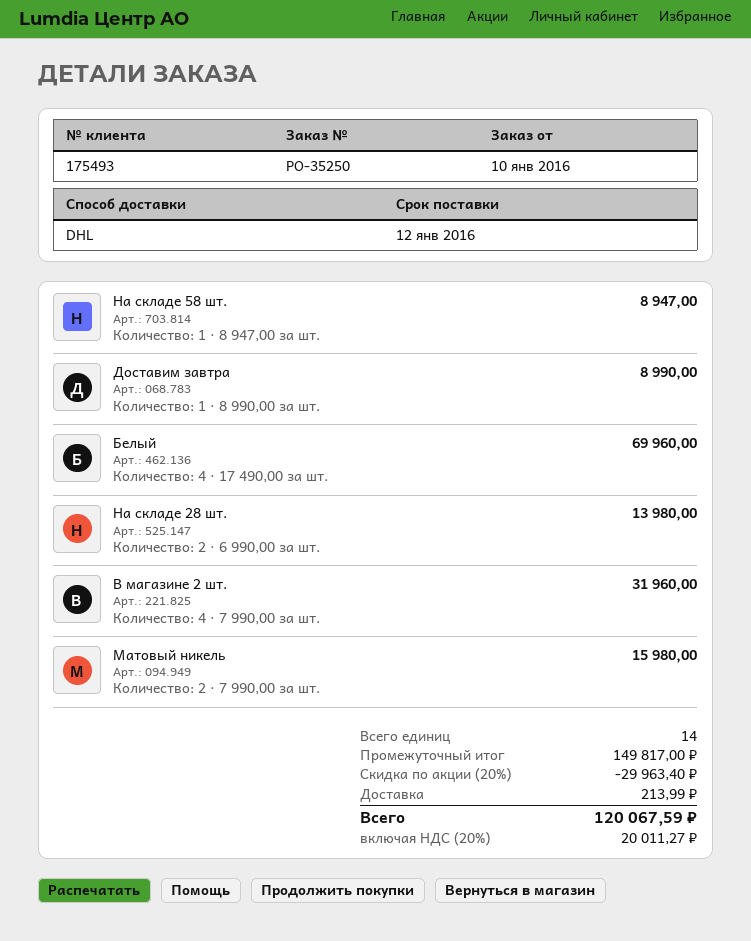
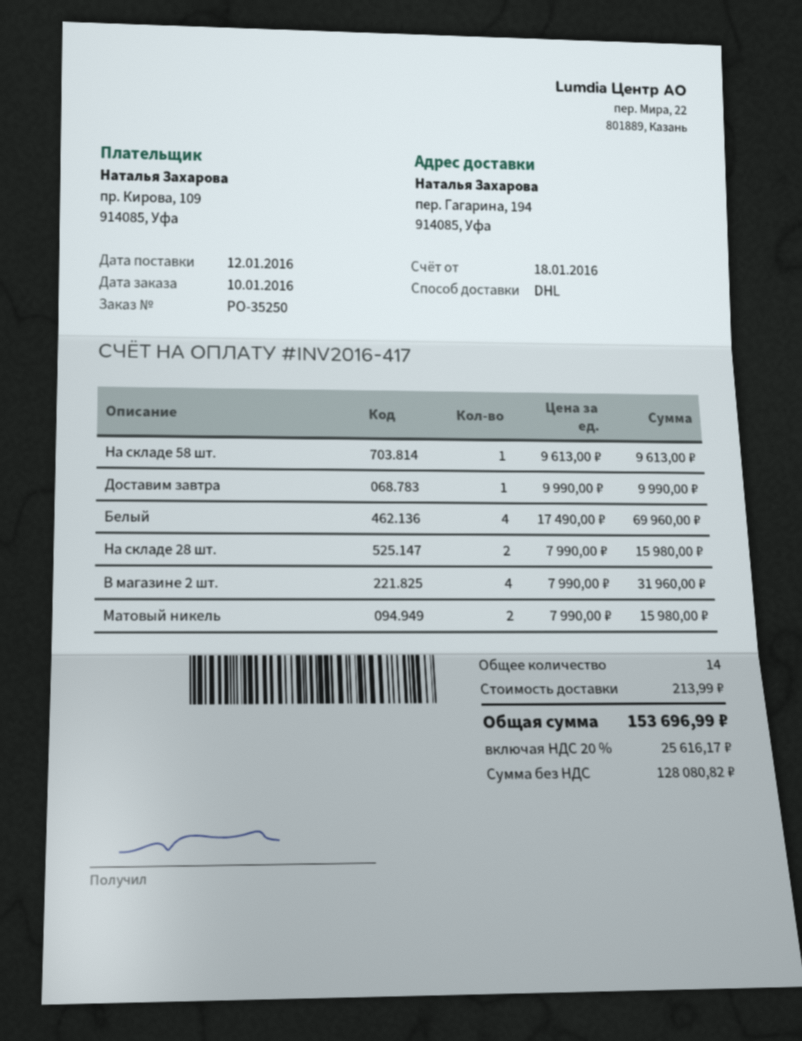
На складе 58 шт.: 1 x 8947.00 = 8947.00 -> 1 x 9613.00 = 9613.00
Доставим завтра: 1 x 8990.00 = 8990.00 -> 1 x 9990.00 = 9990.00
На складе 28 шт.: 2 x 6990.00 = 13980.00 -> 2 x 7990.00 = 15980.00
discount: 20% = 29963.40 -> none
tax: 20% = 20011.27 -> 20% = 25616.17
total: 120067.59 -> 153696.99

